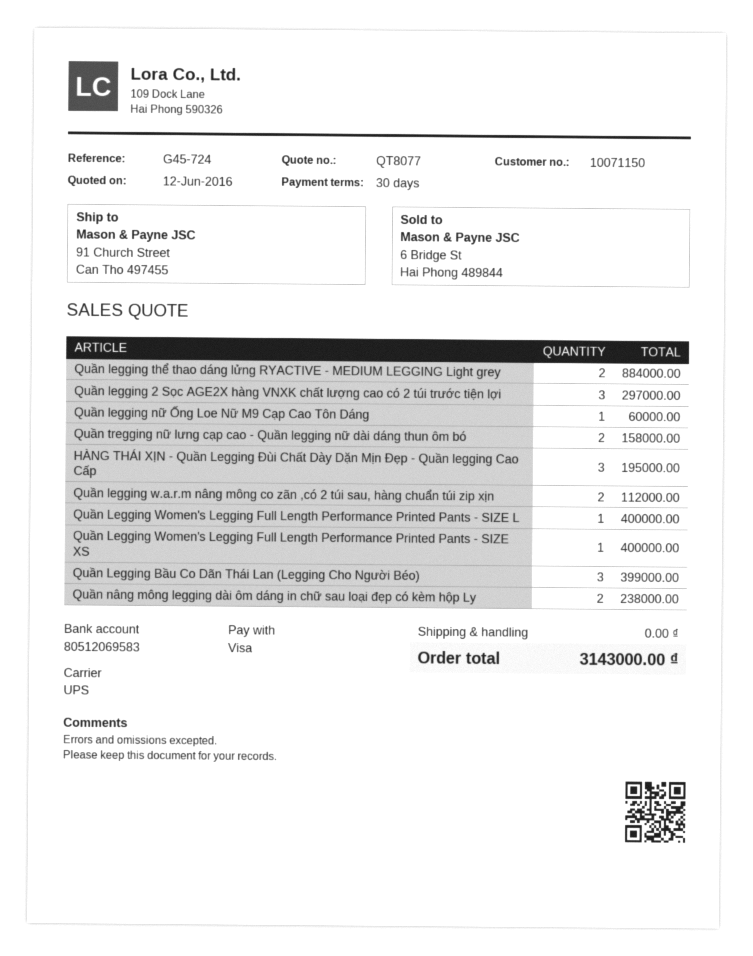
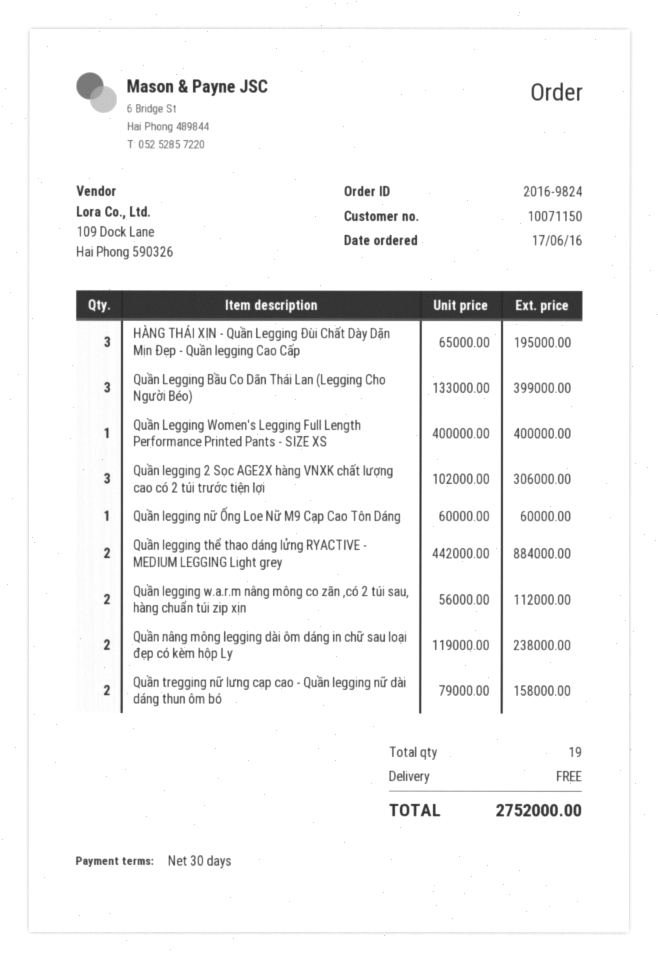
Quần legging 2 Sọc AGE2X hàng VNXK chất lượng cao có 2 túi trước tiện lợi: 3 for 297000.00 -> 3 for 306000.00
Quần Legging Women's Legging Full Length Performance Printed Pants - SIZE L: 1 for 400000.00 -> none
total: 3143000.00 -> 2752000.00

